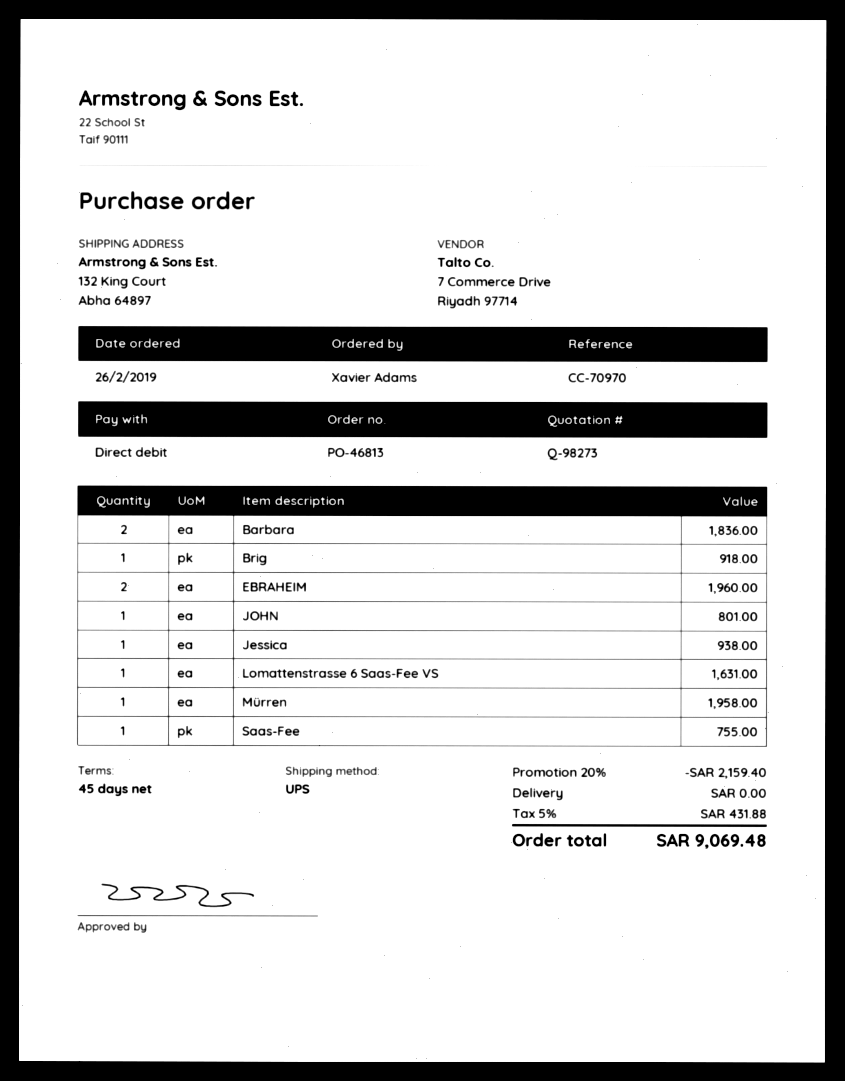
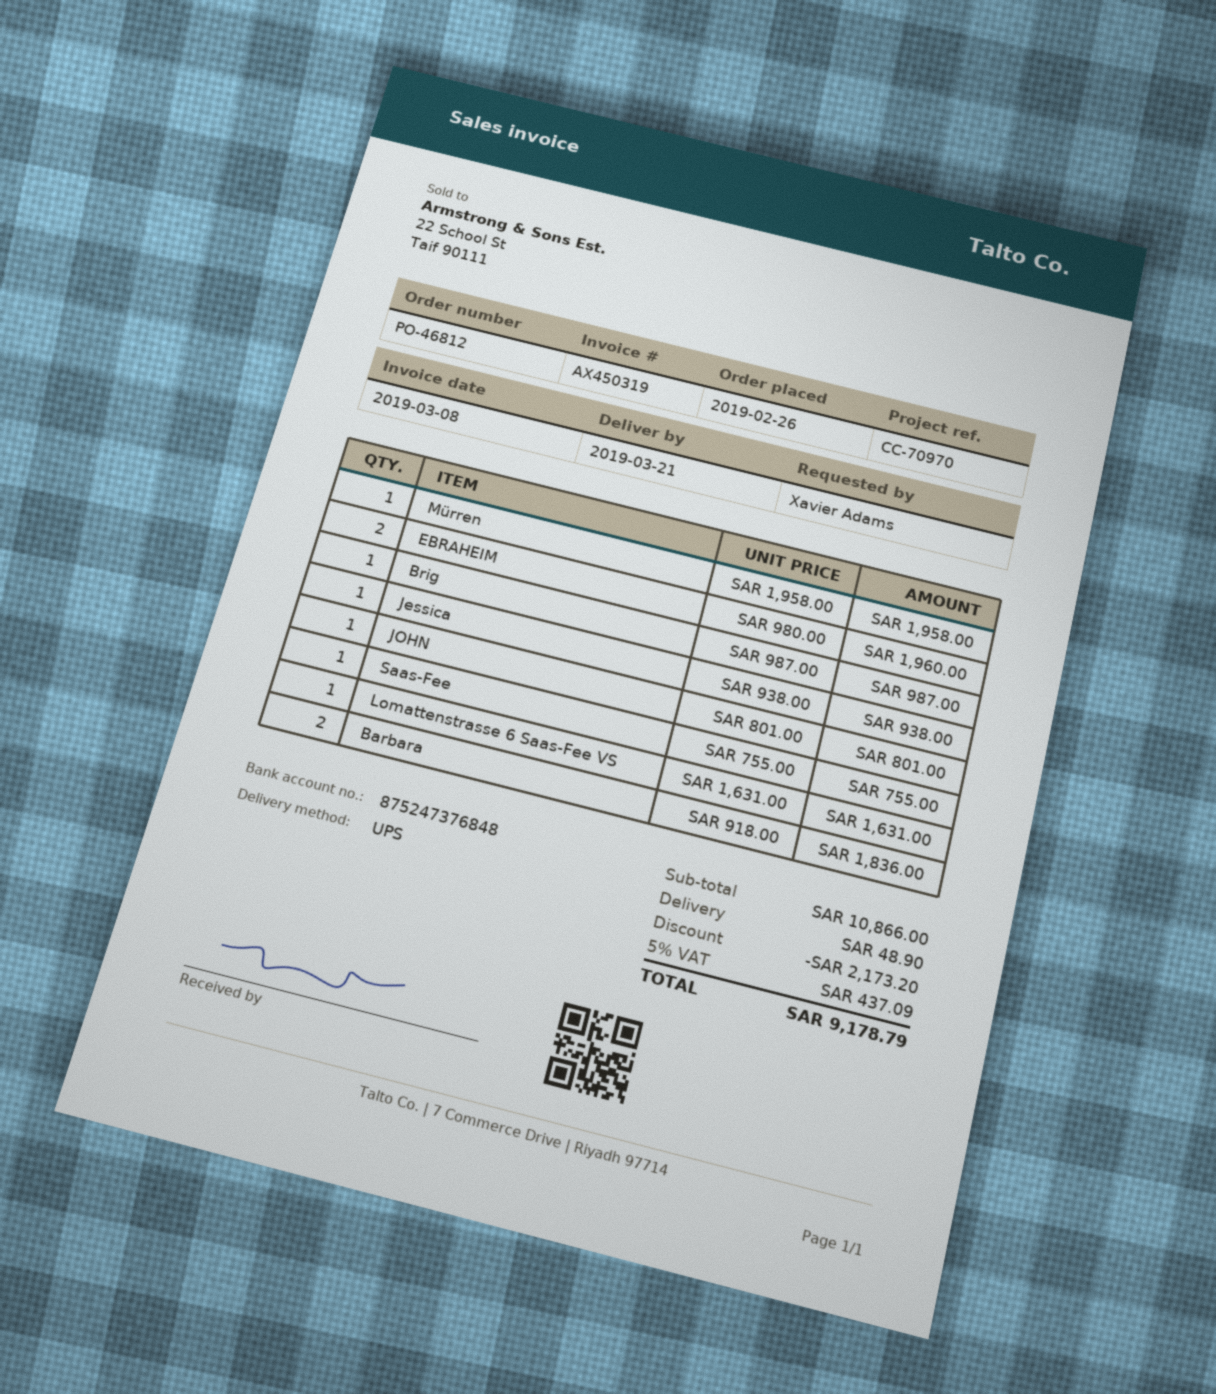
order number: PO-46813 -> PO-46812
Brig: 1 for 918.00 -> 1 for 987.00
discount: 2159.40 -> 2173.20
shipping: 0.00 -> 48.90
tax: 5% = 431.88 -> 5% = 437.09
total: 9069.48 -> 9178.79

